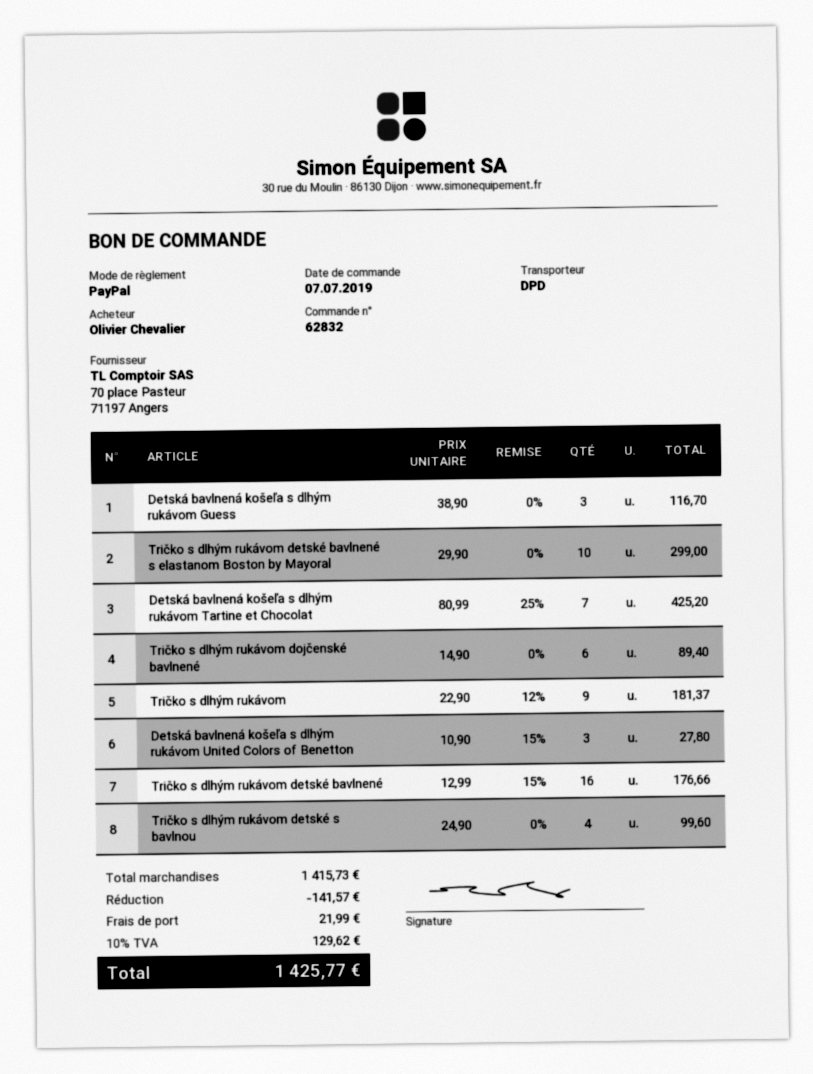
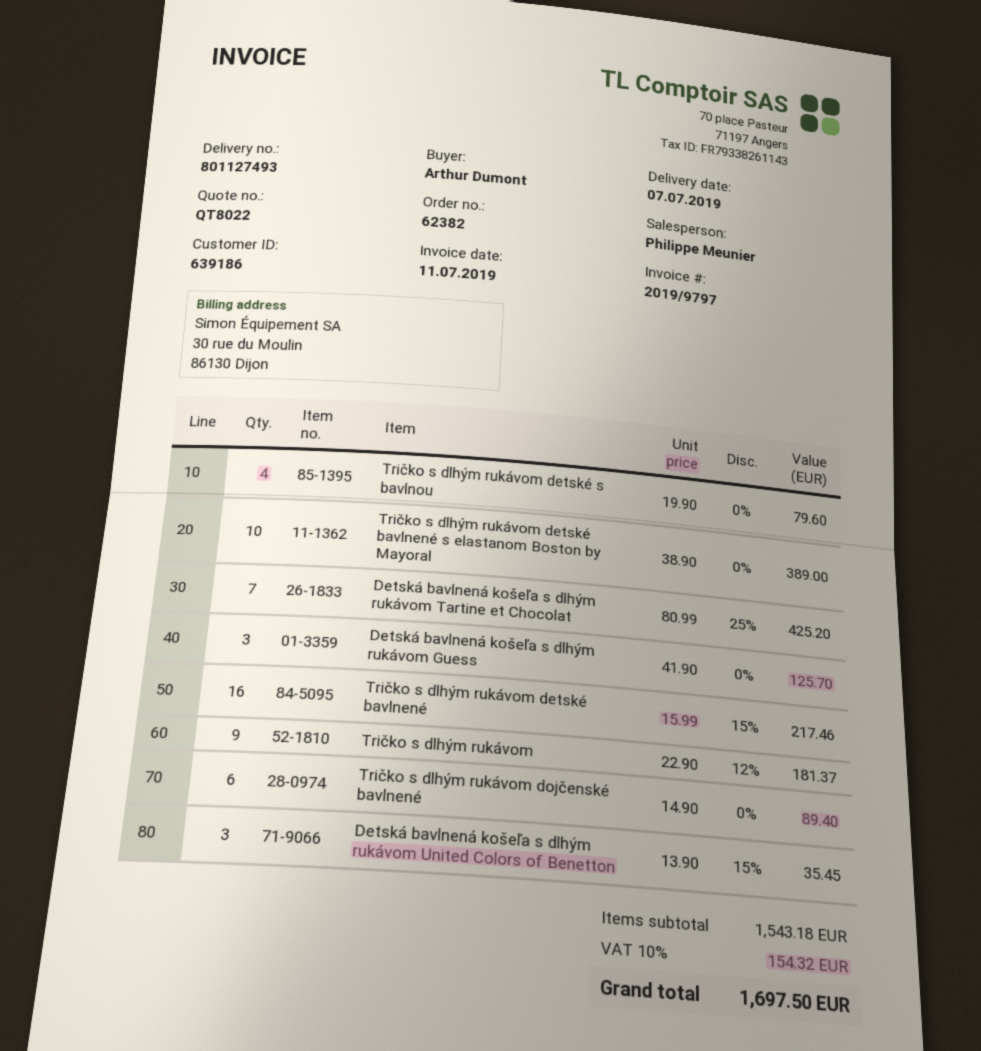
order number: 62832 -> 62382
ordered by: Olivier Chevalier -> Arthur Dumont
Detská bavlnená košeľa s dlhým rukávom Guess: 3 x 38.90 = 116.70 -> 3 x 41.90 = 125.70
Tričko s dlhým rukávom detské bavlnené s elastanom Boston by Mayoral: 10 x 29.90 = 299.00 -> 10 x 38.90 = 389.00
Detská bavlnená košeľa s dlhým rukávom United Colors of Benetton: 3 x 10.90 - 15% = 27.80 -> 3 x 13.90 - 15% = 35.45
Tričko s dlhým rukávom detské bavlnené: 16 x 12.99 - 15% = 176.66 -> 16 x 15.99 - 15% = 217.46
Tričko s dlhým rukávom detské s bavlnou: 4 x 24.90 = 99.60 -> 4 x 19.90 = 79.60
subtotal: 1415.73 -> 1543.18
discount: 141.57 -> none
shipping: 21.99 -> none
tax: 10% = 129.62 -> 10% = 154.32
total: 1425.77 -> 1697.50

